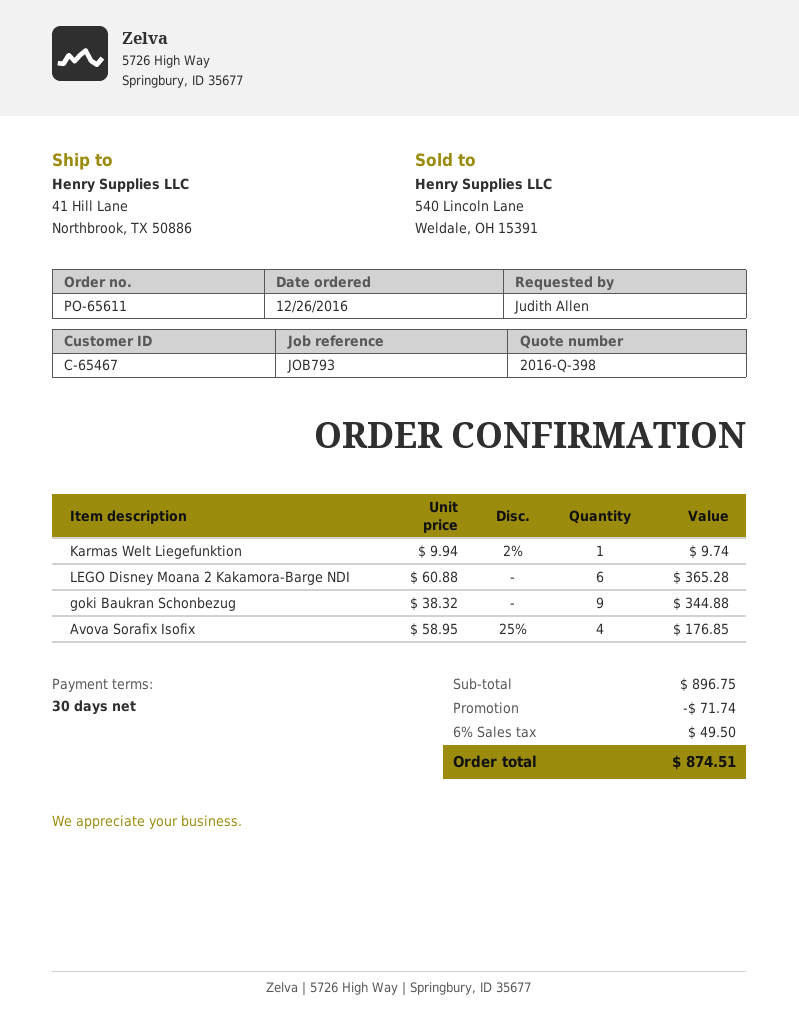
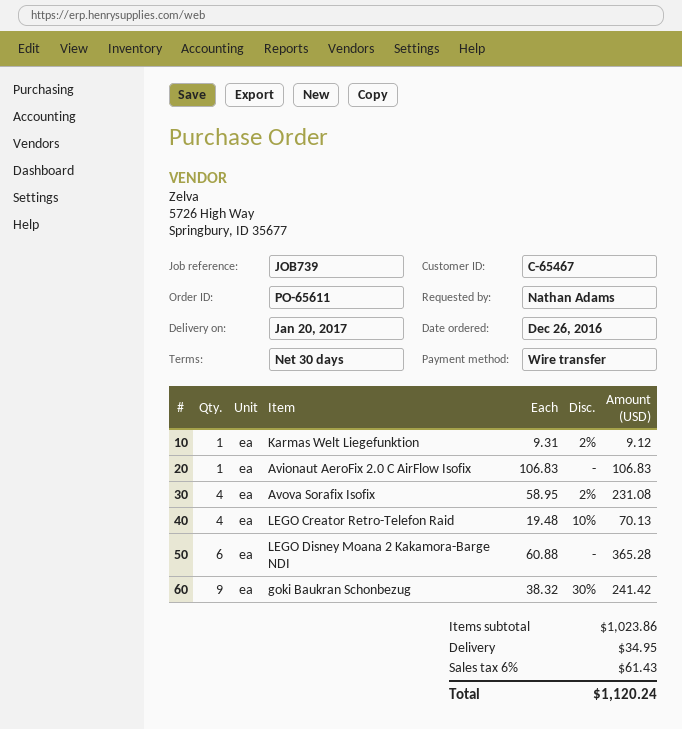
reference: JOB793 -> JOB739
ordered by: Judith Allen -> Nathan Adams
Karmas Welt Liegefunktion: 1 x 9.94 - 2% = 9.74 -> 1 x 9.31 - 2% = 9.12
goki Baukran Schonbezug: 9 x 38.32 = 344.88 -> 9 x 38.32 - 30% = 241.42
Avova Sorafix Isofix: 4 x 58.95 - 25% = 176.85 -> 4 x 58.95 - 2% = 231.08
Avionaut AeroFix 2.0 C AirFlow Isofix: none -> 1 x 106.83 = 106.83
LEGO Creator Retro-Telefon Raid: none -> 4 x 19.48 - 10% = 70.13
subtotal: 896.75 -> 1023.86
discount: 71.74 -> none
shipping: none -> 34.95
tax: 6% = 49.50 -> 6% = 61.43
total: 874.51 -> 1120.24

